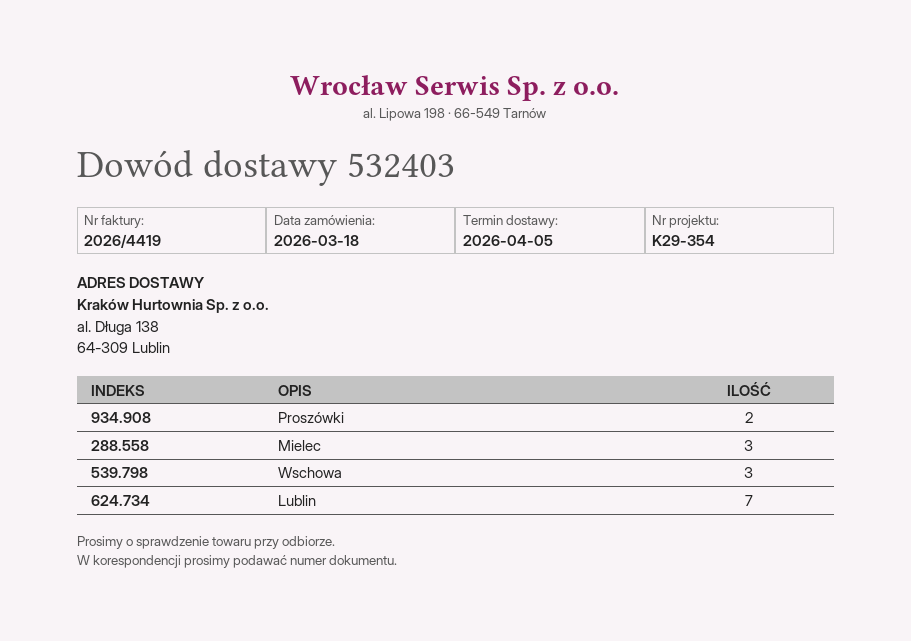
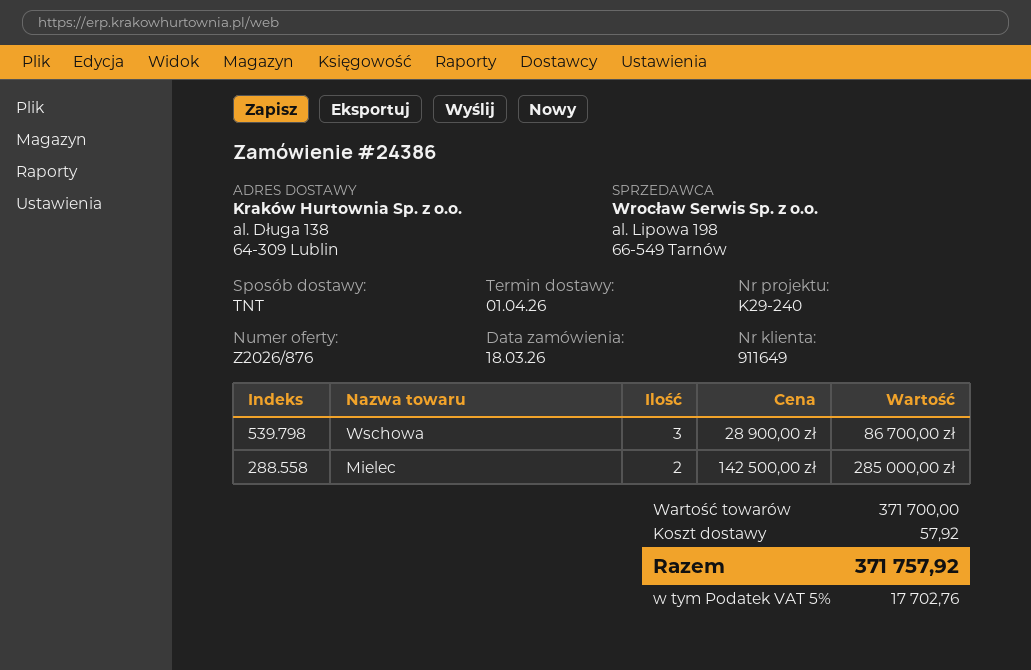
delivery date: 2026-04-05 -> 2026-04-01
reference: K29-354 -> K29-240
Proszówki: 2 -> none
Mielec: 3 -> 2
Lublin: 7 -> none

